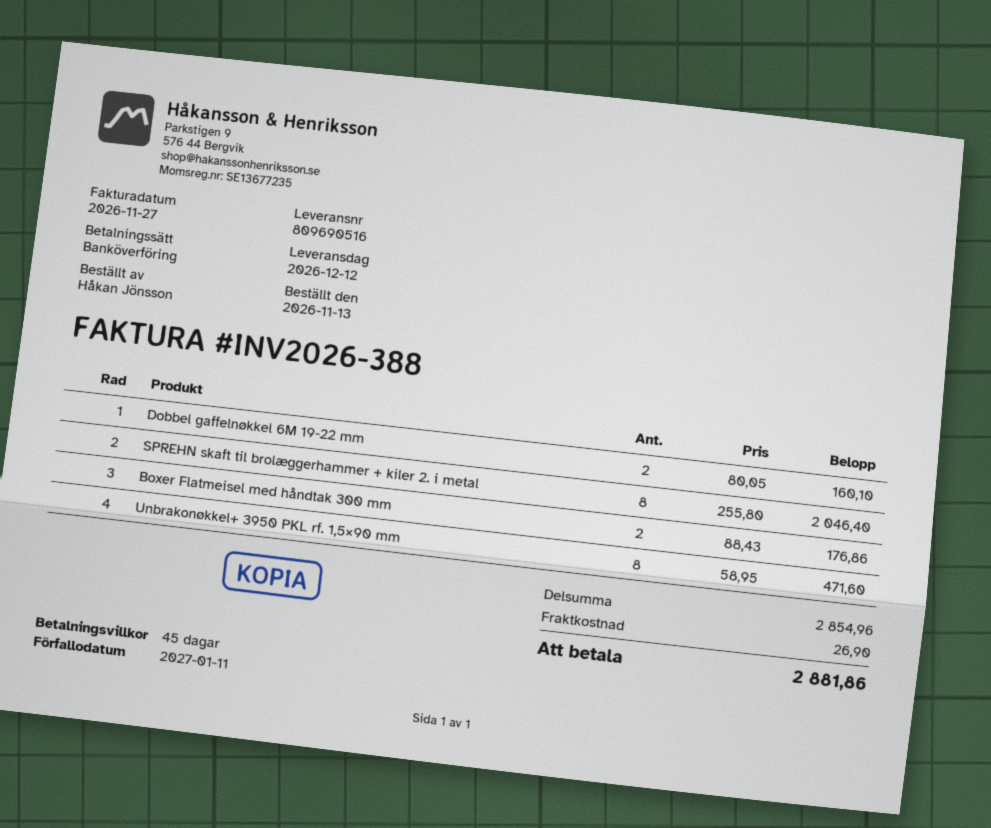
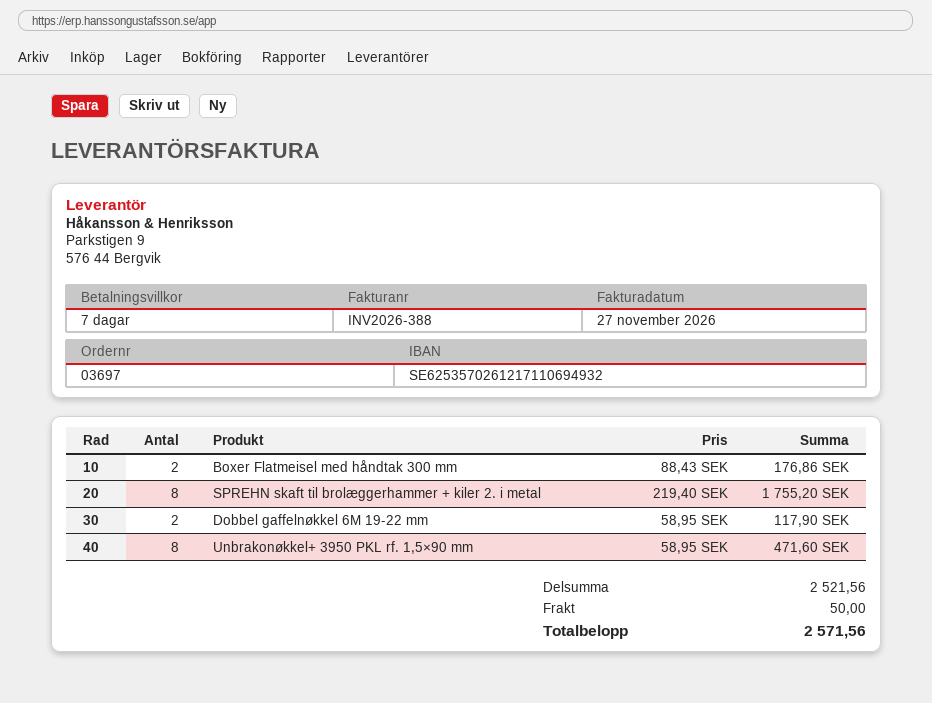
payment terms: 45 days -> 7 days
Dobbel gaffelnøkkel 6M 19-22 mm: 2 x 80.05 = 160.10 -> 2 x 58.95 = 117.90
SPREHN skaft til brolæggerhammer + kiler 2. i metal: 8 x 255.80 = 2046.40 -> 8 x 219.40 = 1755.20
subtotal: 2854.96 -> 2521.56
shipping: 26.90 -> 50.00
total: 2881.86 -> 2571.56

